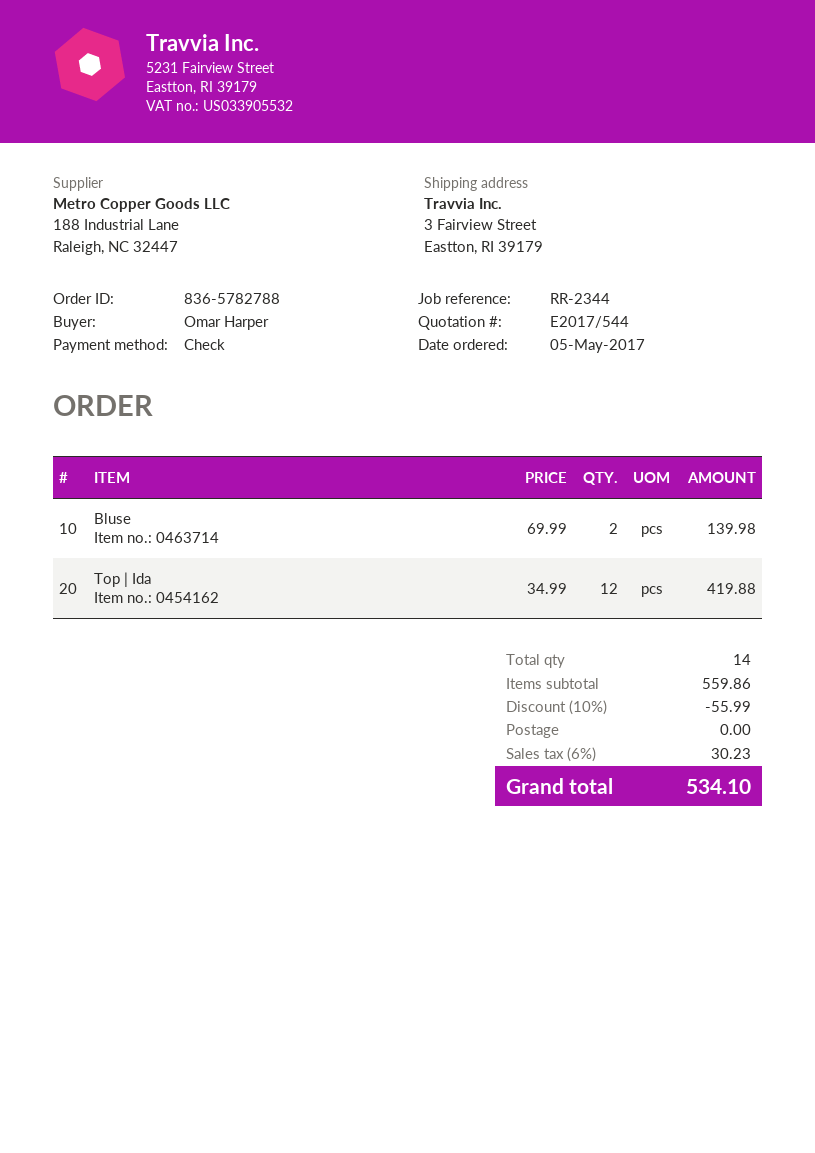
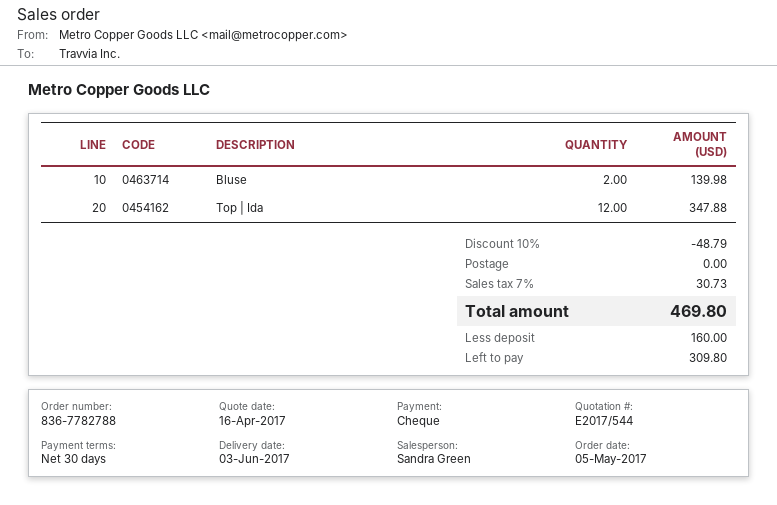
order number: 836-5782788 -> 836-7782788
Top | Ida: 12 for 419.88 -> 12 for 347.88
discount: 10% = 55.99 -> 10% = 48.79
tax: 6% = 30.23 -> 7% = 30.73
total: 534.10 -> 469.80

